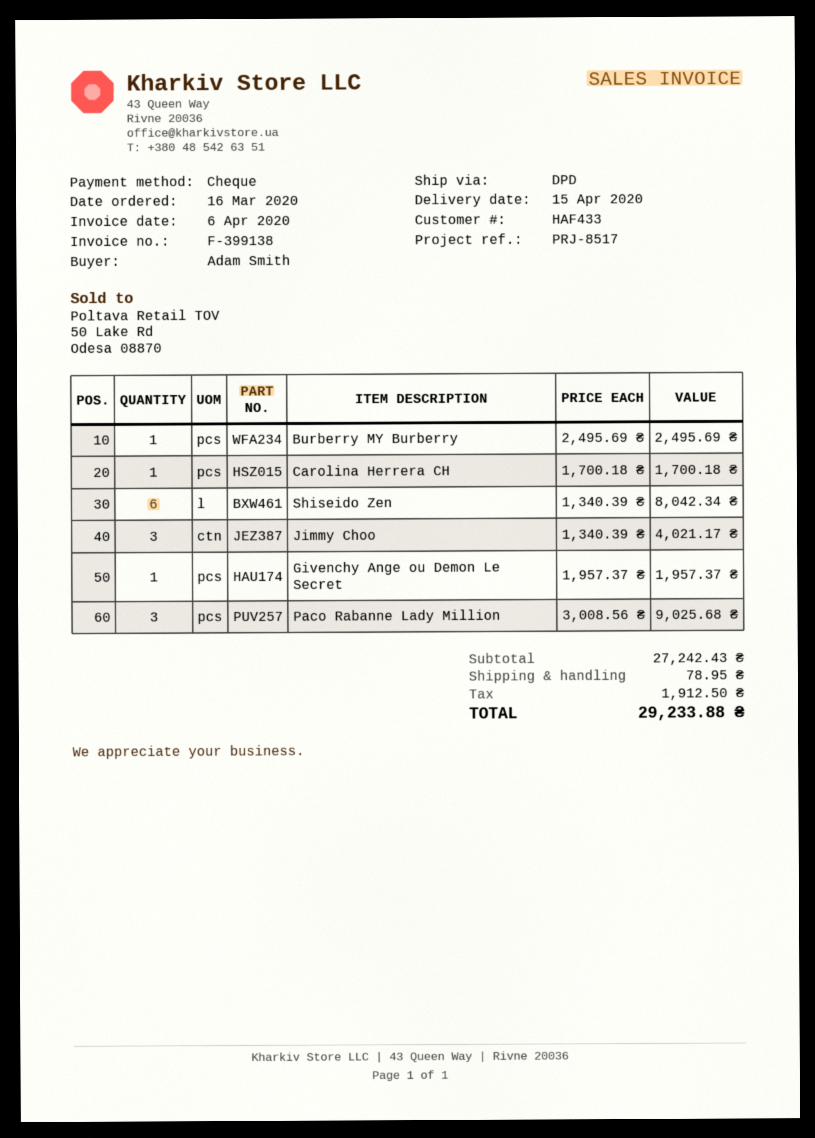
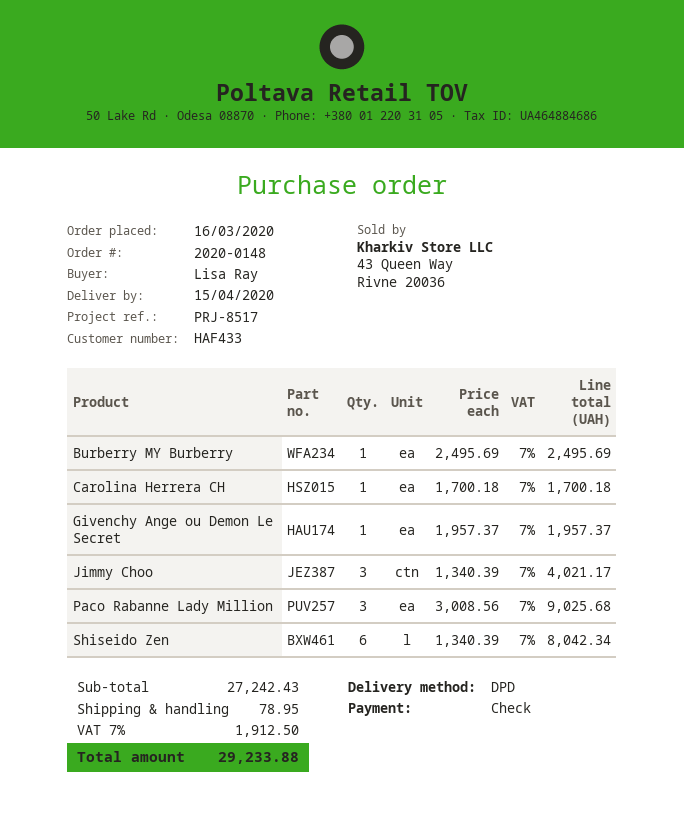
ordered by: Adam Smith -> Lisa Ray

